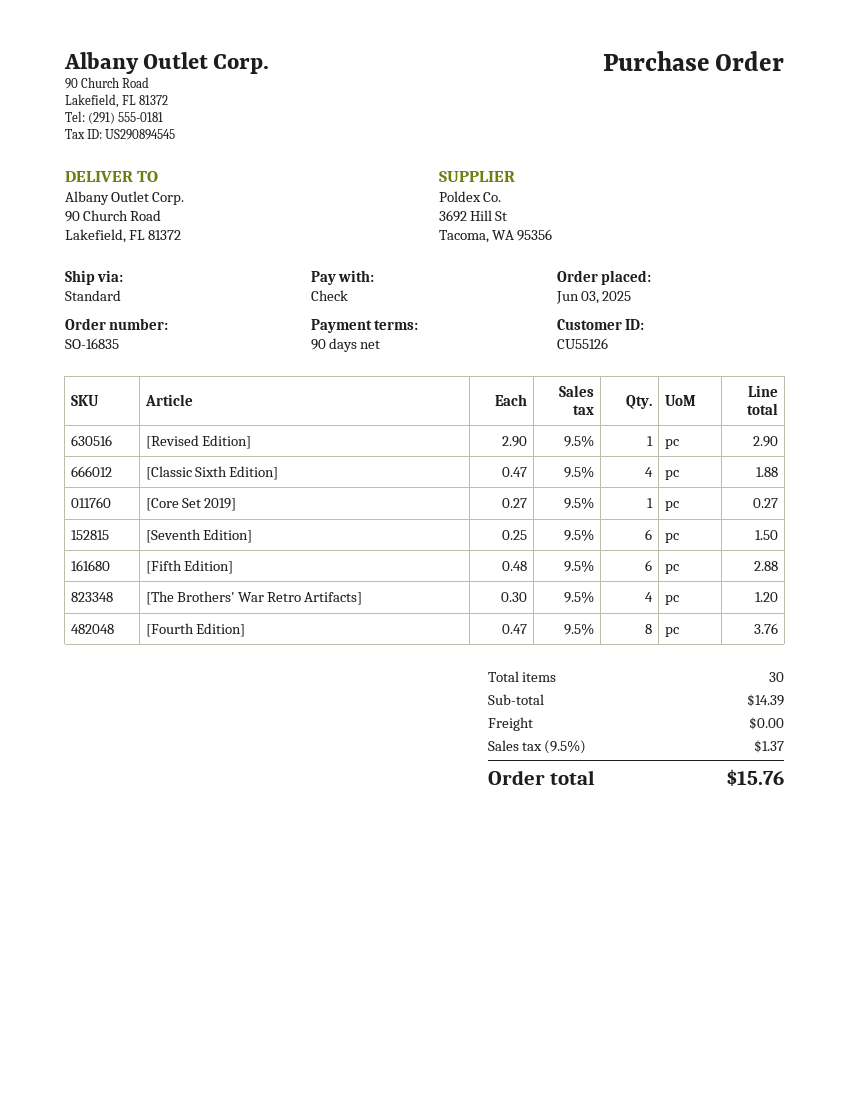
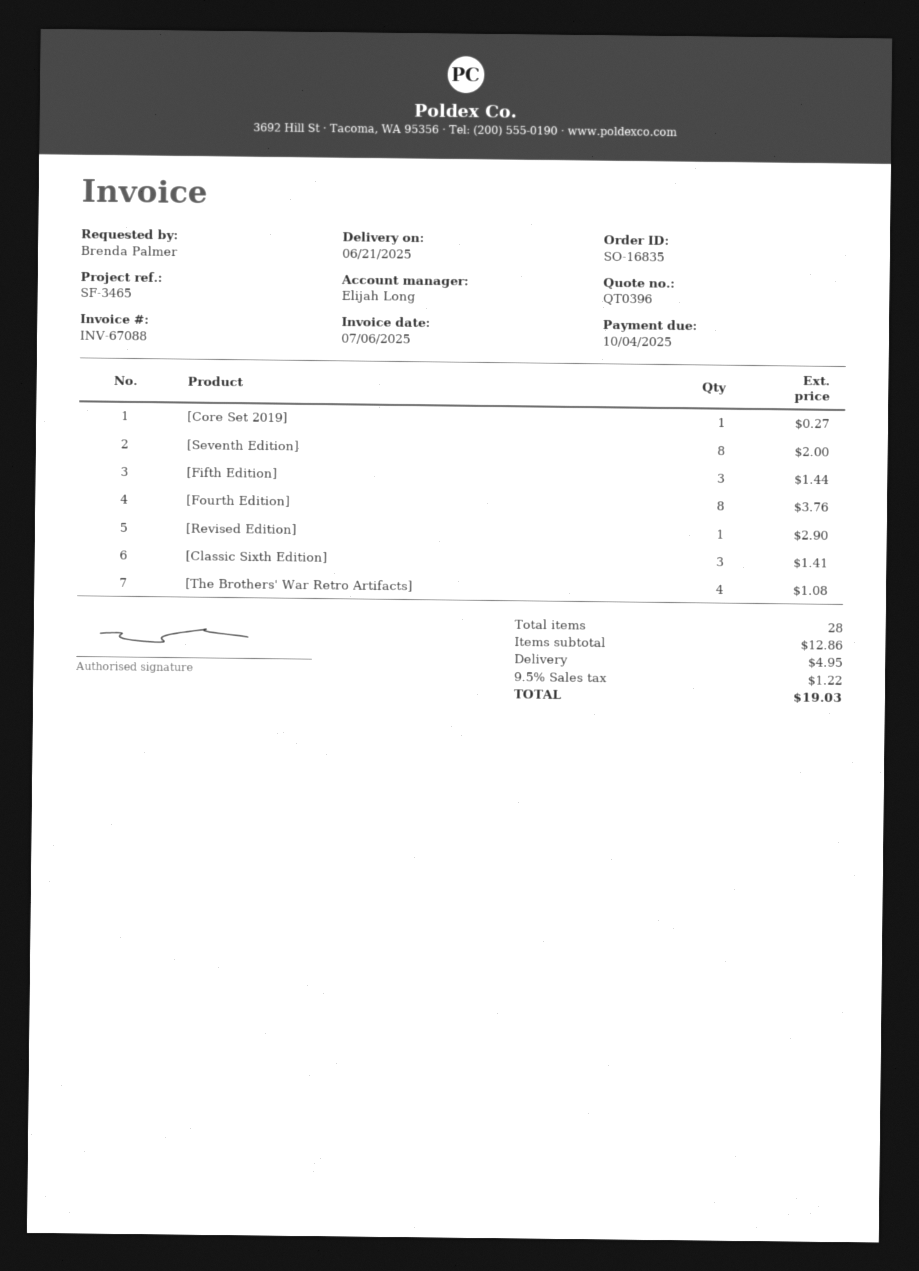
[Classic Sixth Edition]: 4 for 1.88 -> 3 for 1.41
[Seventh Edition]: 6 for 1.50 -> 8 for 2.00
[Fifth Edition]: 6 for 2.88 -> 3 for 1.44
[The Brothers' War Retro Artifacts]: 4 for 1.20 -> 4 for 1.08
total quantity: 30 -> 28
subtotal: 14.39 -> 12.86
shipping: 0.00 -> 4.95
tax: 9.5% = 1.37 -> 9.5% = 1.22
total: 15.76 -> 19.03

